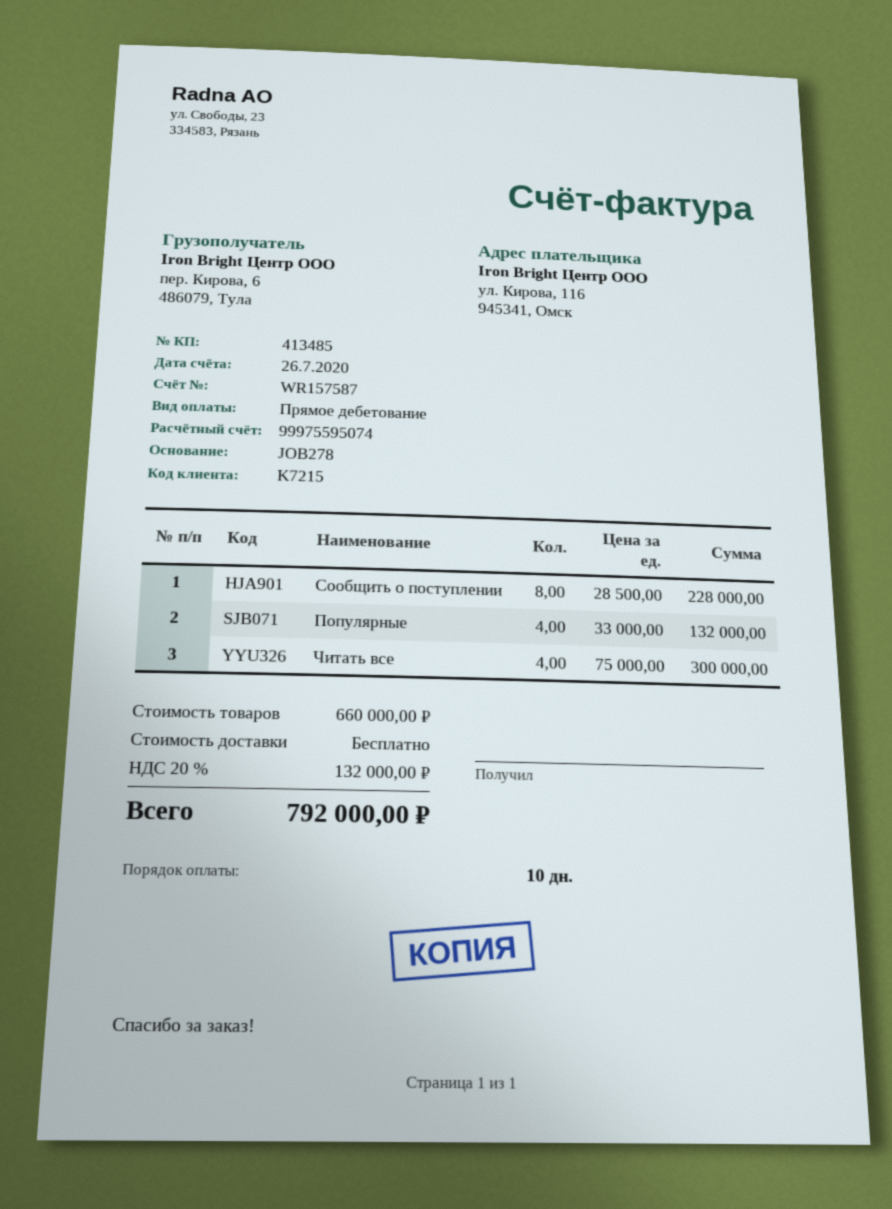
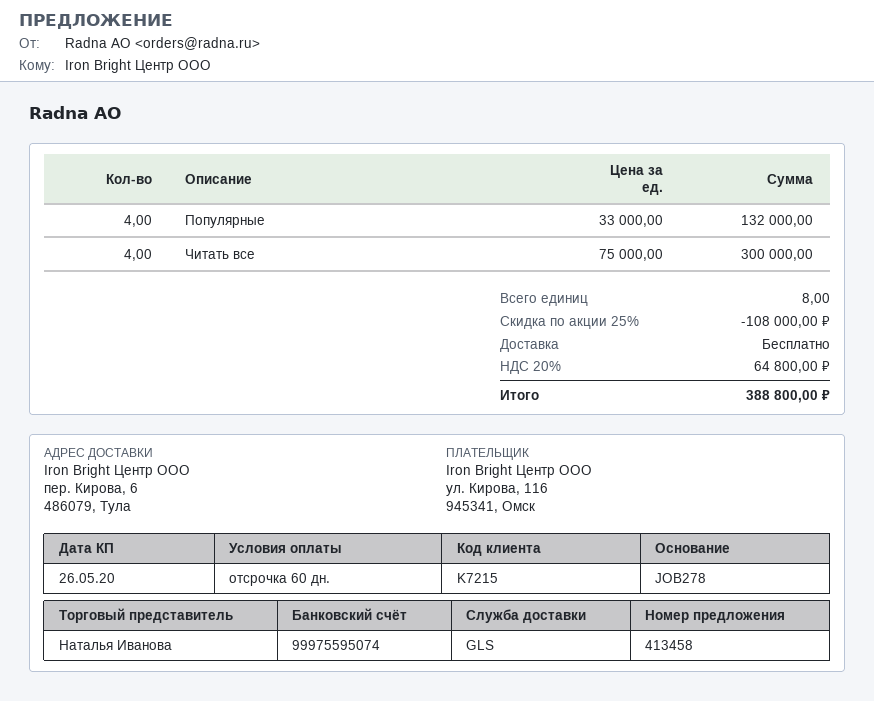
quote number: 413485 -> 413458
payment terms: 10 days -> 60 days
Сообщить о поступлении: 8 x 28500.00 = 228000.00 -> none
discount: none -> 25% = 108000.00
tax: 20% = 132000.00 -> 20% = 64800.00
total: 792000.00 -> 388800.00

